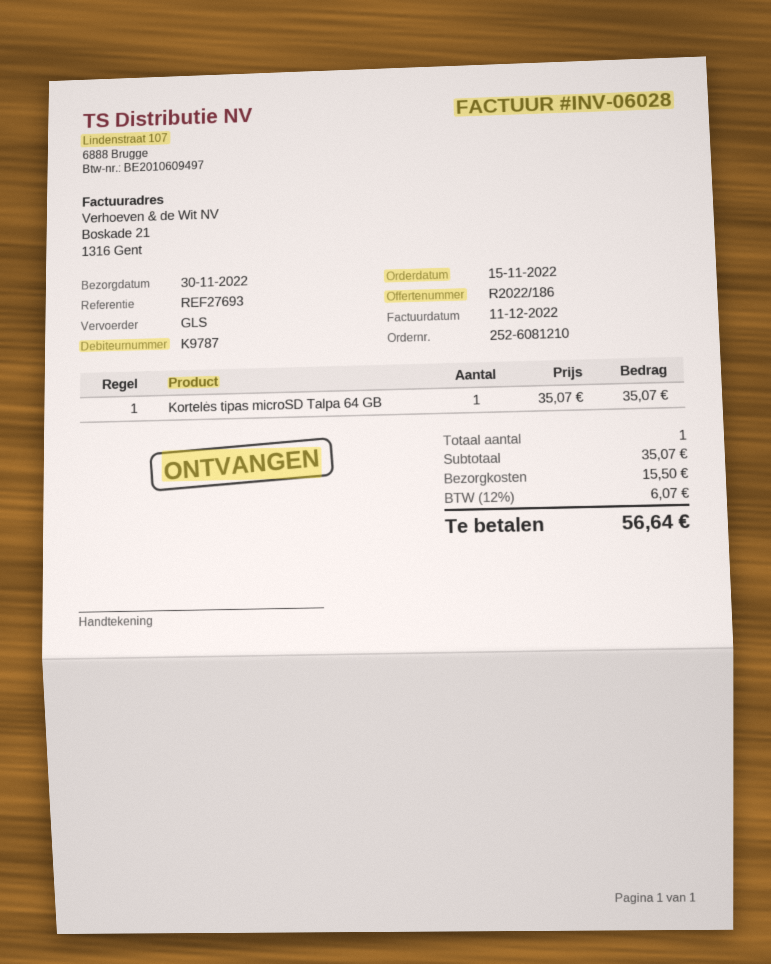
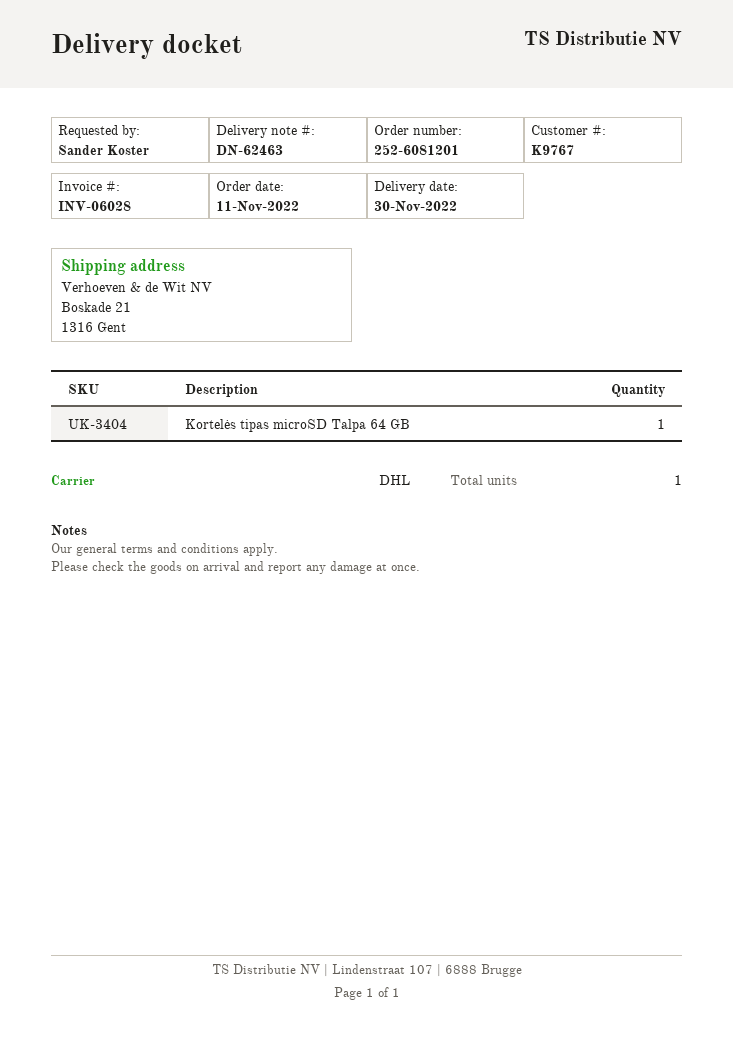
order number: 252-6081210 -> 252-6081201
order date: 2022-11-15 -> 2022-11-11
customer number: K9787 -> K9767
shipping method: GLS -> DHL

